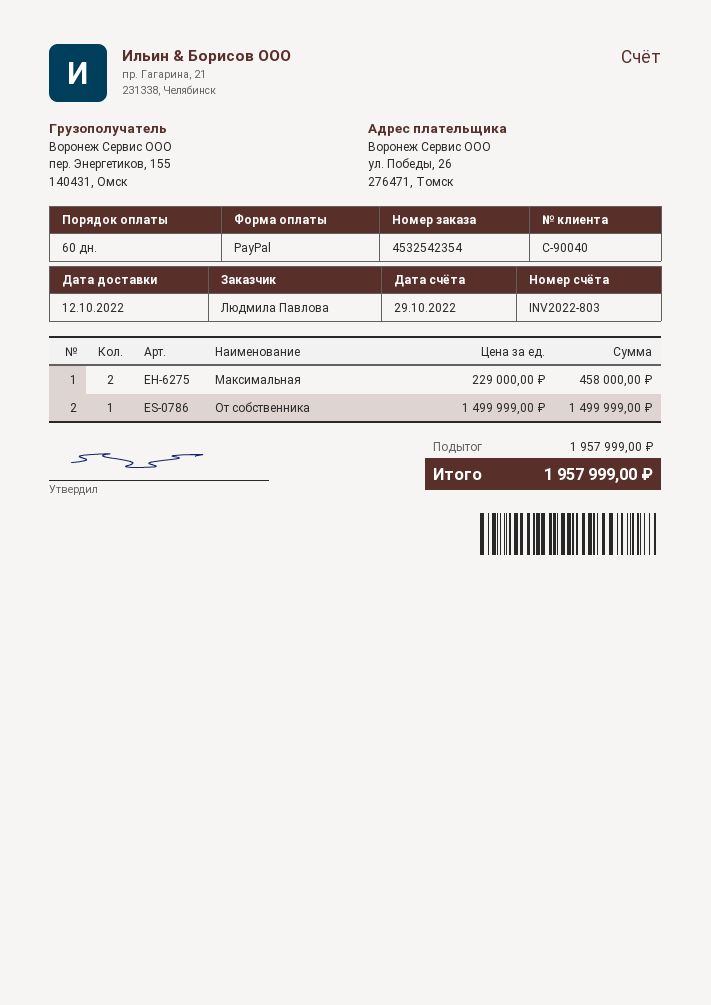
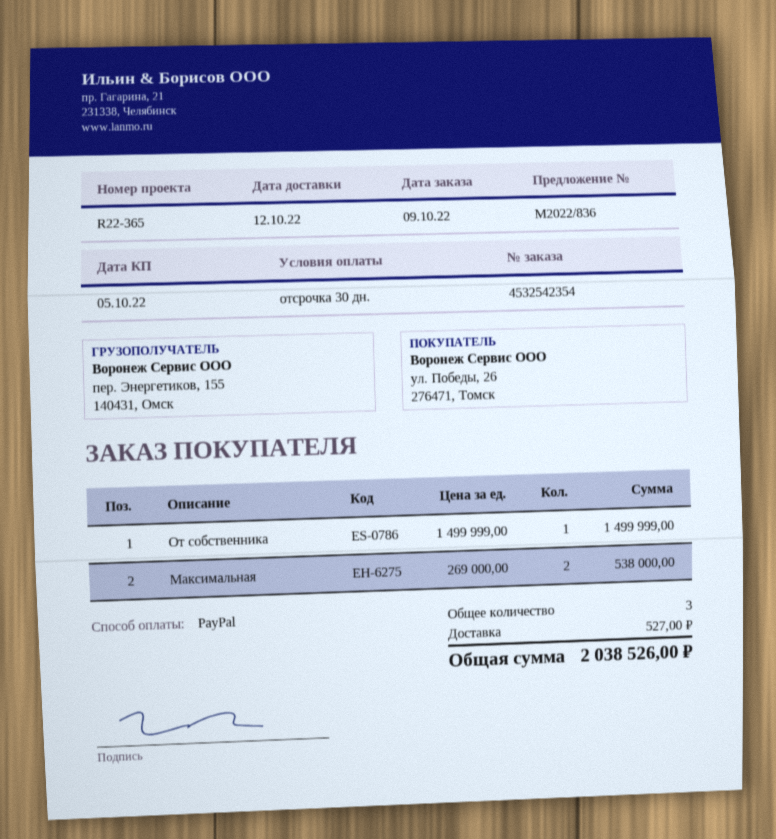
payment terms: 60 days -> 30 days
Максимальная: 2 x 229000.00 = 458000.00 -> 2 x 269000.00 = 538000.00
shipping: none -> 527.00
total: 1957999.00 -> 2038526.00

